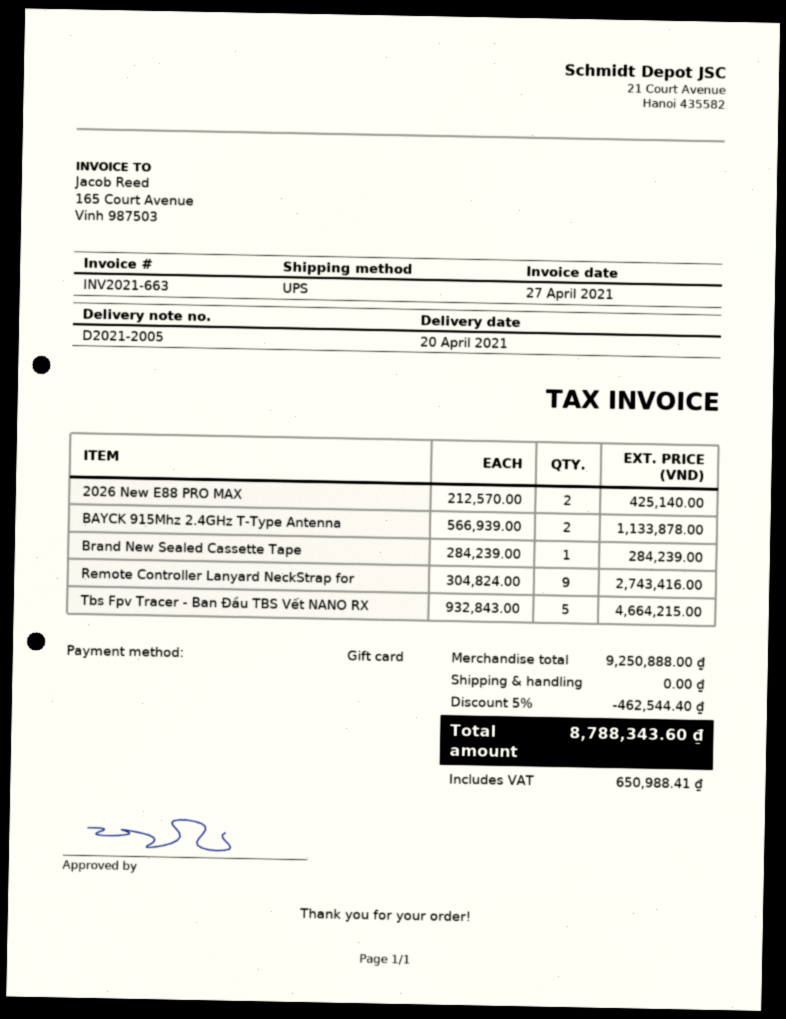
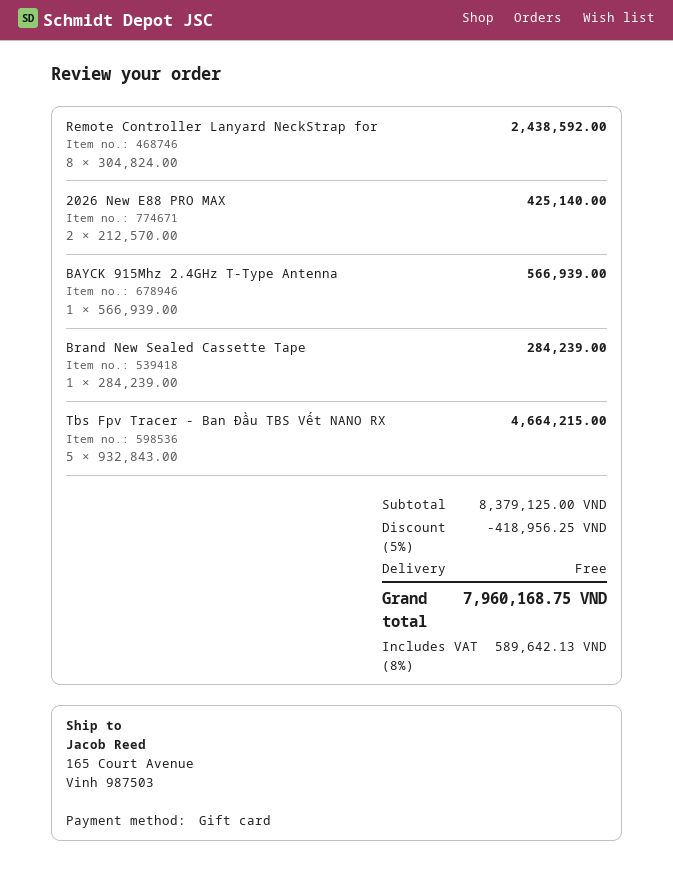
BAYCK 915Mhz 2.4GHz T-Type Antenna: 2 x 566939.00 = 1133878.00 -> 1 x 566939.00 = 566939.00
Remote Controller Lanyard NeckStrap for: 9 x 304824.00 = 2743416.00 -> 8 x 304824.00 = 2438592.00
subtotal: 9250888.00 -> 8379125.00
discount: 5% = 462544.40 -> 5% = 418956.25
tax: 650988.41 -> 589642.13
total: 8788343.60 -> 7960168.75

